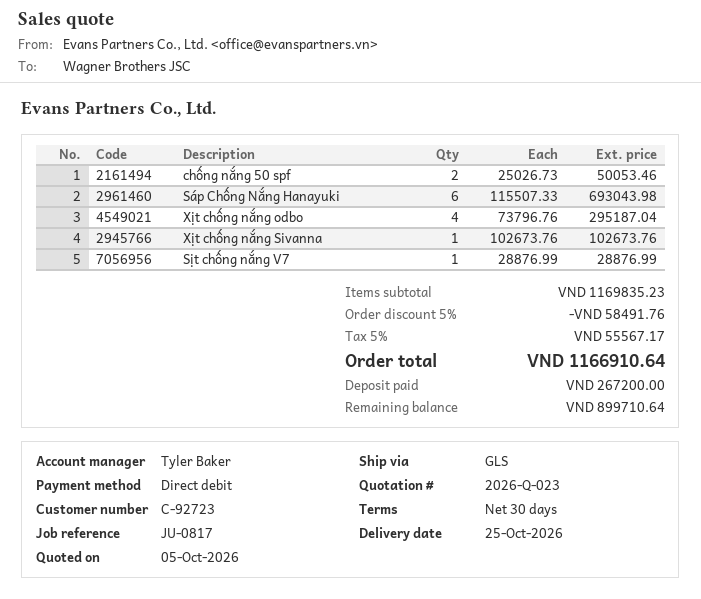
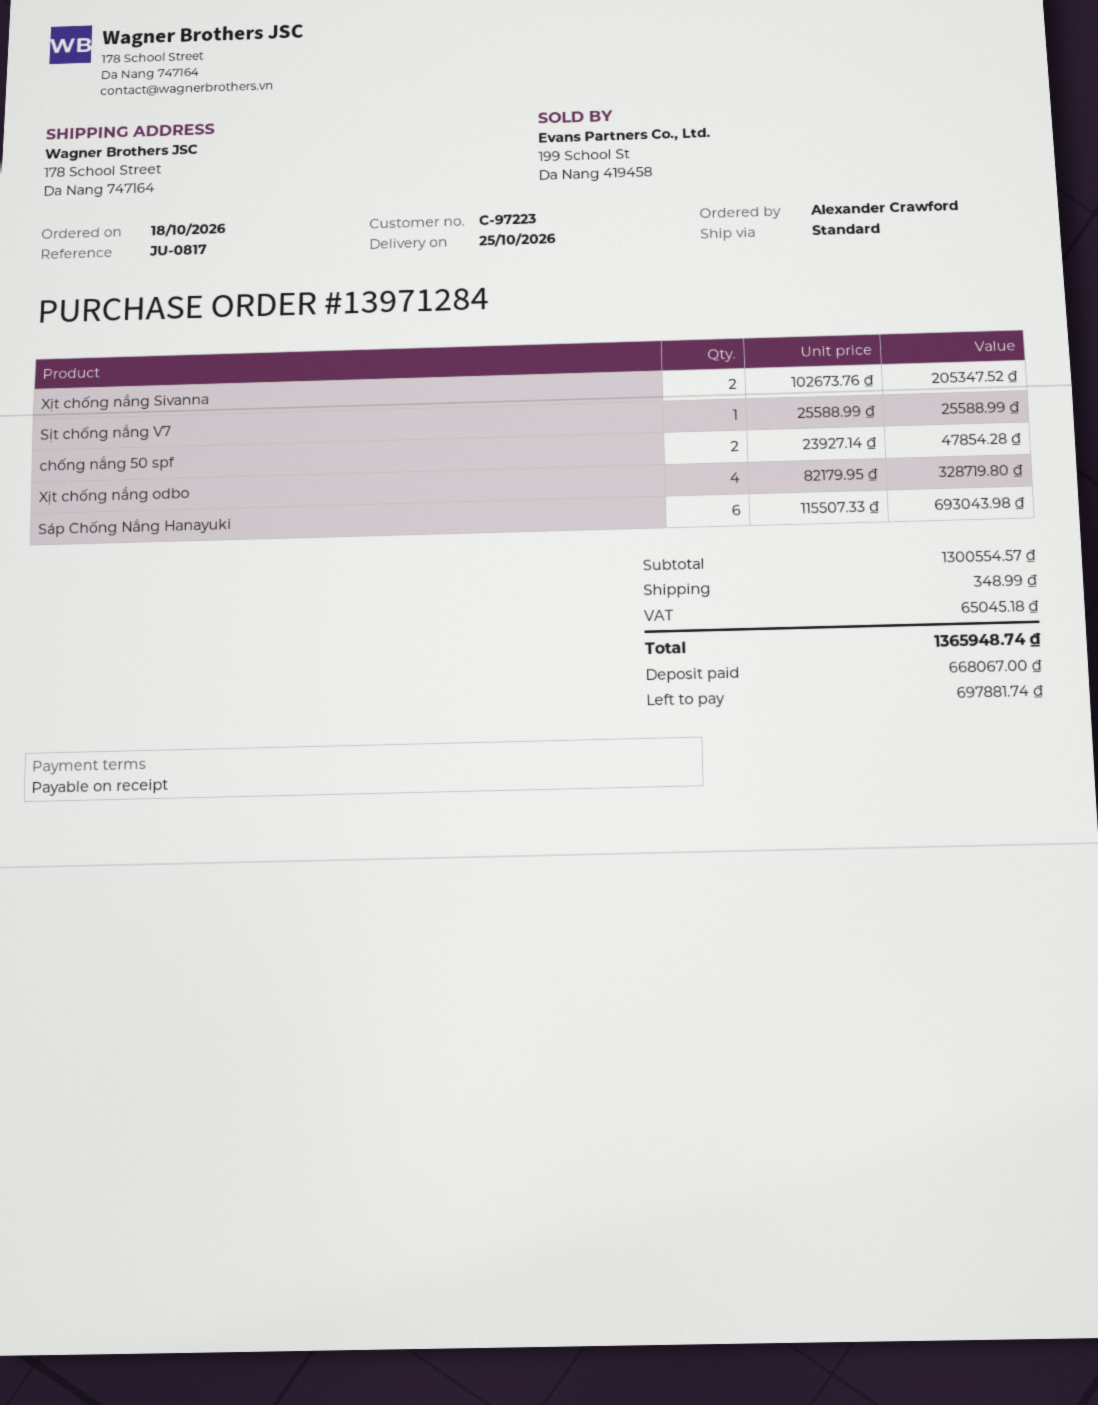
payment terms: 30 days -> on receipt
customer number: C-92723 -> C-97223
shipping method: GLS -> standard
chống nắng 50 spf: 2 x 25026.73 = 50053.46 -> 2 x 23927.14 = 47854.28
Xịt chống nắng odbo: 4 x 73796.76 = 295187.04 -> 4 x 82179.95 = 328719.80
Xịt chống nắng Sivanna: 1 x 102673.76 = 102673.76 -> 2 x 102673.76 = 205347.52
Sịt chống nắng V7: 1 x 28876.99 = 28876.99 -> 1 x 25588.99 = 25588.99
subtotal: 1169835.23 -> 1300554.57
discount: 5% = 58491.76 -> none
shipping: none -> 348.99
tax: 55567.17 -> 65045.18
total: 1166910.64 -> 1365948.74
deposit: 267200.00 -> 668067.00
balance: 899710.64 -> 697881.74

